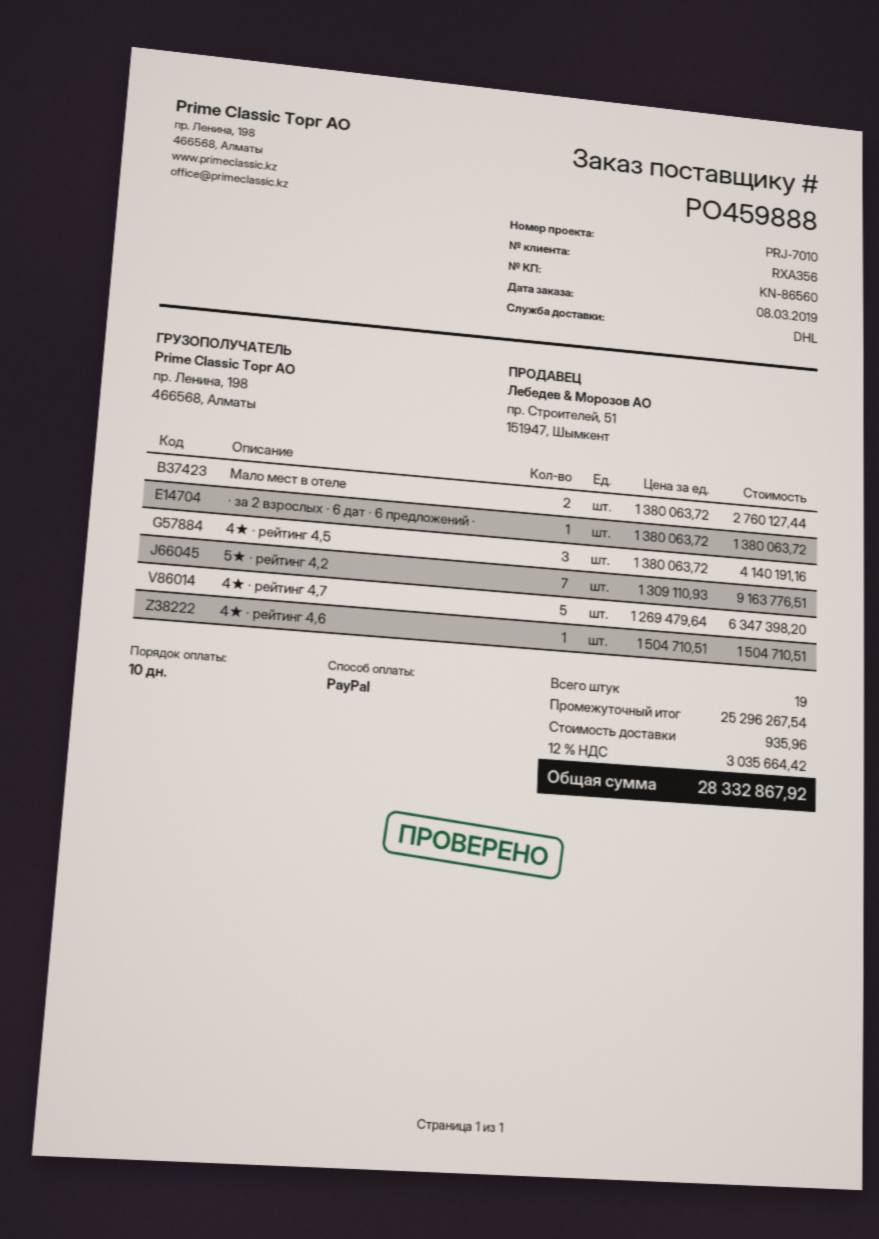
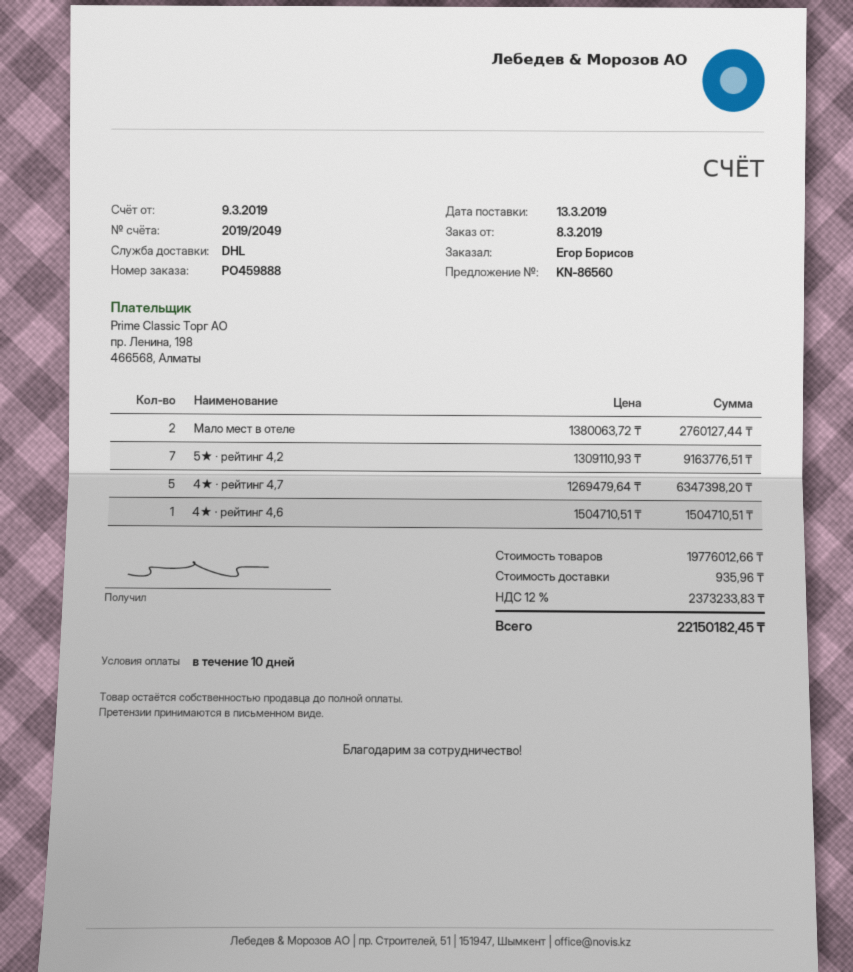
· за 2 взрослых · 6 дат · 6 предложений ·: 1 x 1380063.72 = 1380063.72 -> none
4★ · рейтинг 4,5: 3 x 1380063.72 = 4140191.16 -> none
subtotal: 25296267.54 -> 19776012.66
tax: 12% = 3035664.42 -> 12% = 2373233.83
total: 28332867.92 -> 22150182.45

